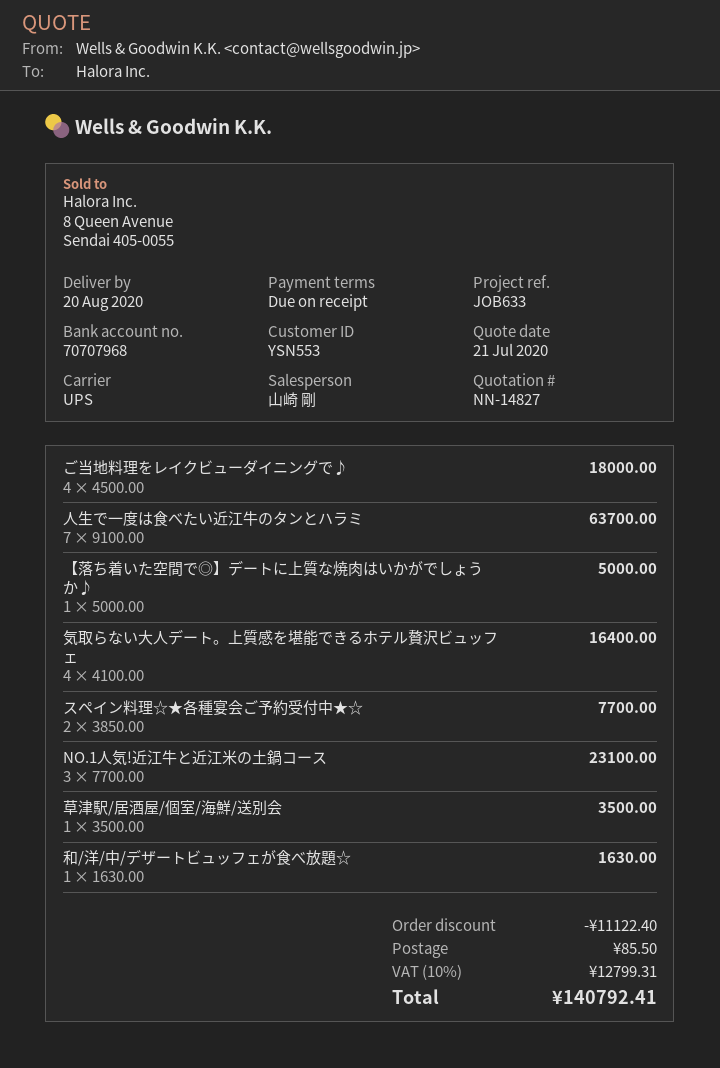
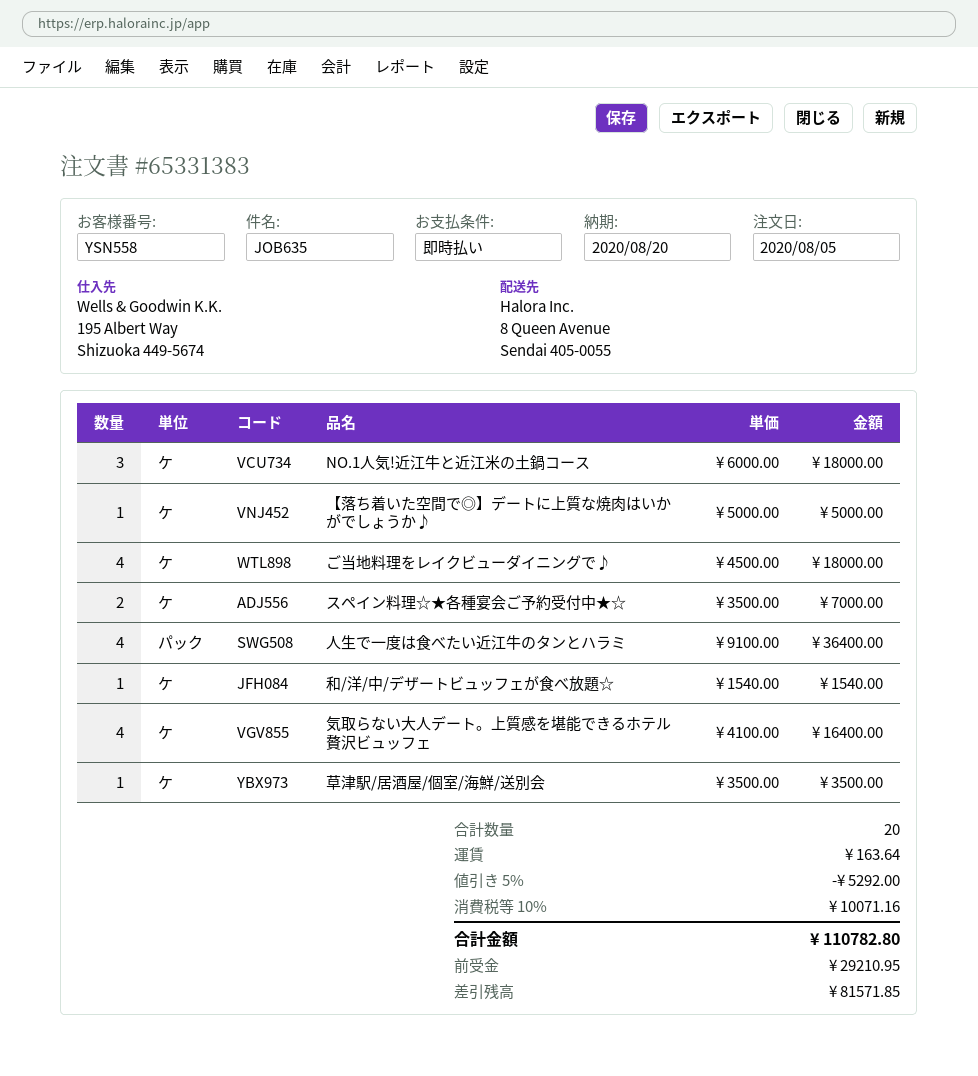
customer number: YSN553 -> YSN558
reference: JOB633 -> JOB635
人生で一度は食べたい近江牛のタンとハラミ: 7 x 9100.00 = 63700.00 -> 4 x 9100.00 = 36400.00
スペイン料理☆★各種宴会ご予約受付中★☆: 2 x 3850.00 = 7700.00 -> 2 x 3500.00 = 7000.00
NO.1人気!近江牛と近江米の土鍋コース: 3 x 7700.00 = 23100.00 -> 3 x 6000.00 = 18000.00
和/洋/中/デザートビュッフェが食べ放題☆: 1 x 1630.00 = 1630.00 -> 1 x 1540.00 = 1540.00
discount: 11122.40 -> 5292.00
shipping: 85.50 -> 163.64
tax: 10% = 12799.31 -> 10% = 10071.16
total: 140792.41 -> 110782.80

